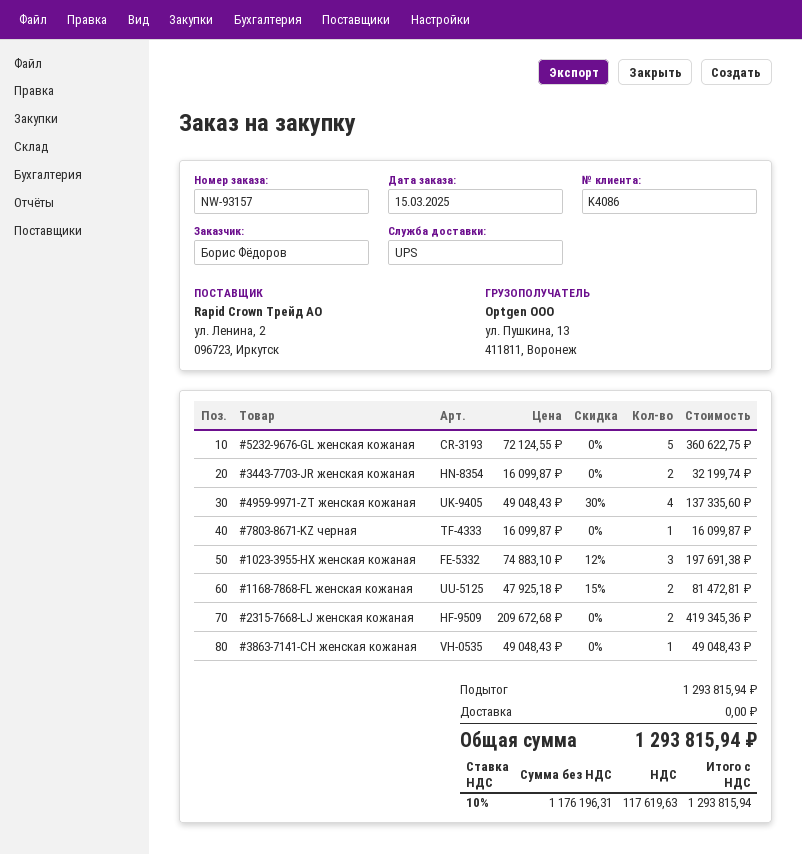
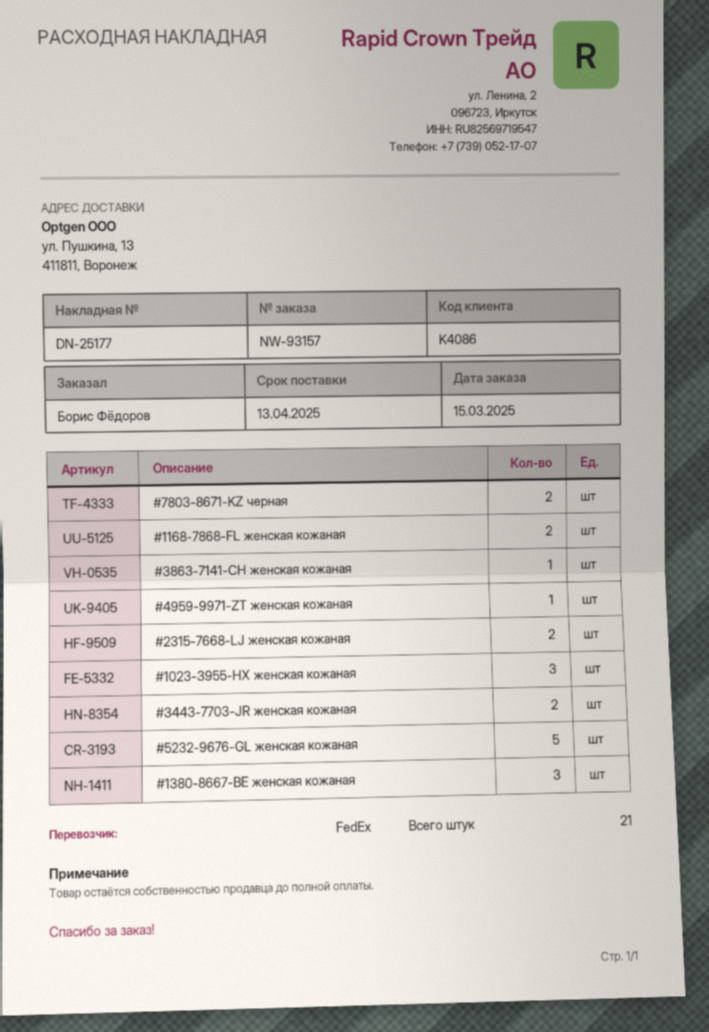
shipping method: UPS -> FedEx
#4959-9971-ZT женская кожаная: 4 -> 1
#7803-8671-KZ черная: 1 -> 2
#1380-8667-BE женская кожаная: none -> 3

